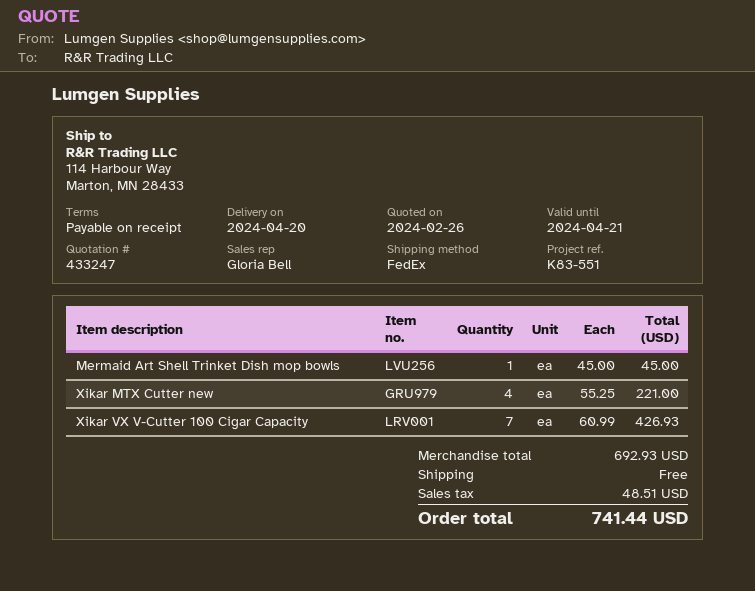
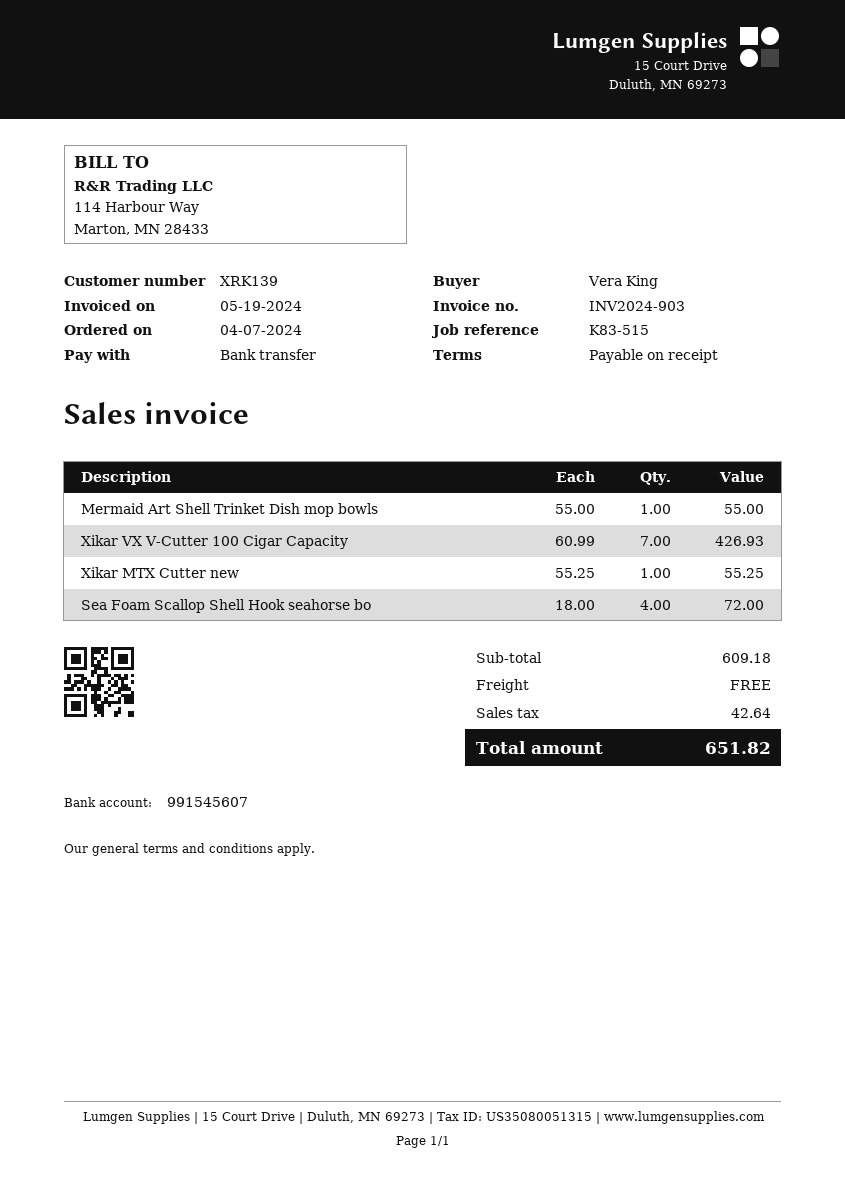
reference: K83-551 -> K83-515
Mermaid Art Shell Trinket Dish mop bowls: 1 x 45.00 = 45.00 -> 1 x 55.00 = 55.00
Xikar MTX Cutter new: 4 x 55.25 = 221.00 -> 1 x 55.25 = 55.25
Sea Foam Scallop Shell Hook seahorse bo: none -> 4 x 18.00 = 72.00
subtotal: 692.93 -> 609.18
tax: 48.51 -> 42.64
total: 741.44 -> 651.82

